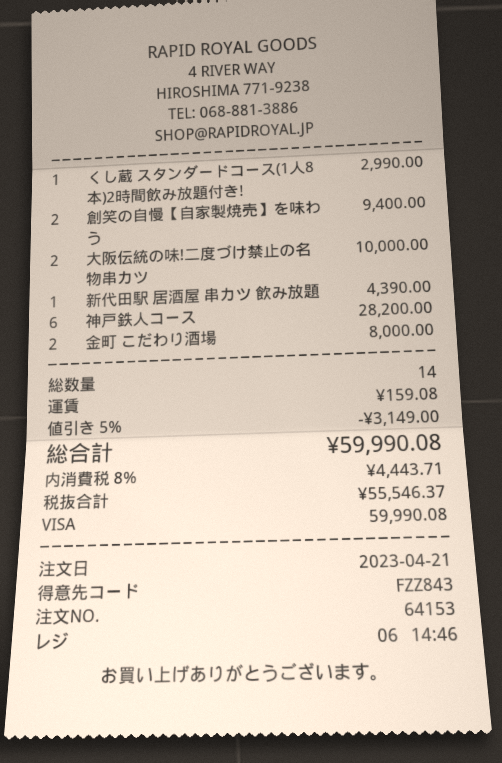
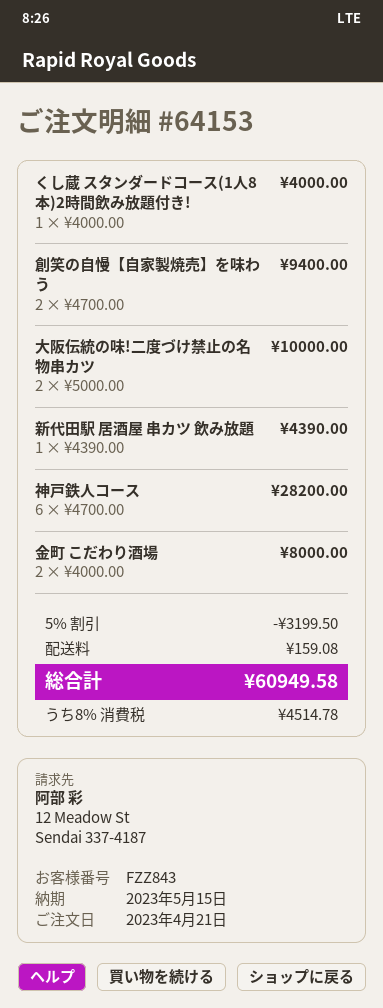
くし蔵 スタンダードコース(1人8本)2時間飲み放題付き!: 1 for 2990.00 -> 1 for 4000.00
discount: 5% = 3149.00 -> 5% = 3199.50
tax: 8% = 4443.71 -> 8% = 4514.78
total: 59990.08 -> 60949.58

